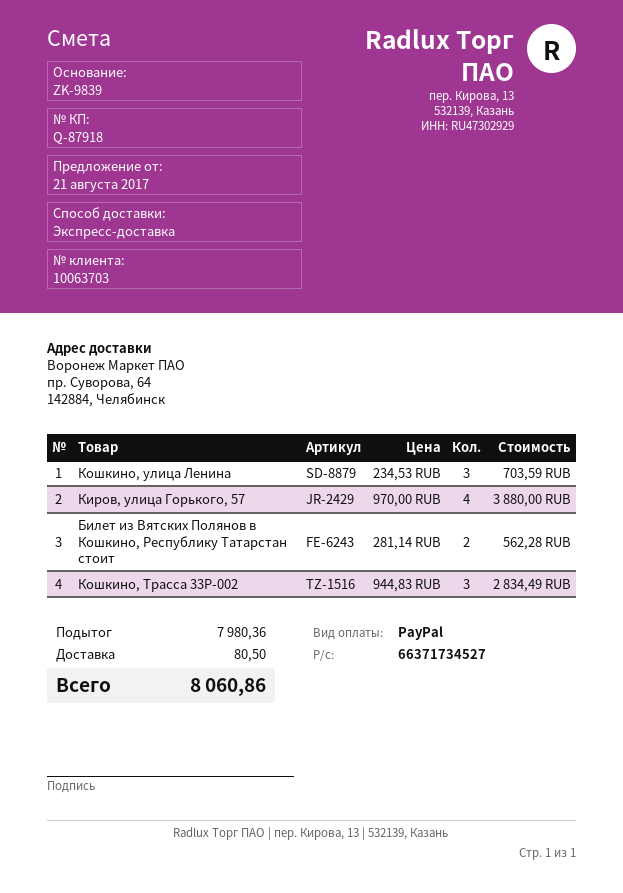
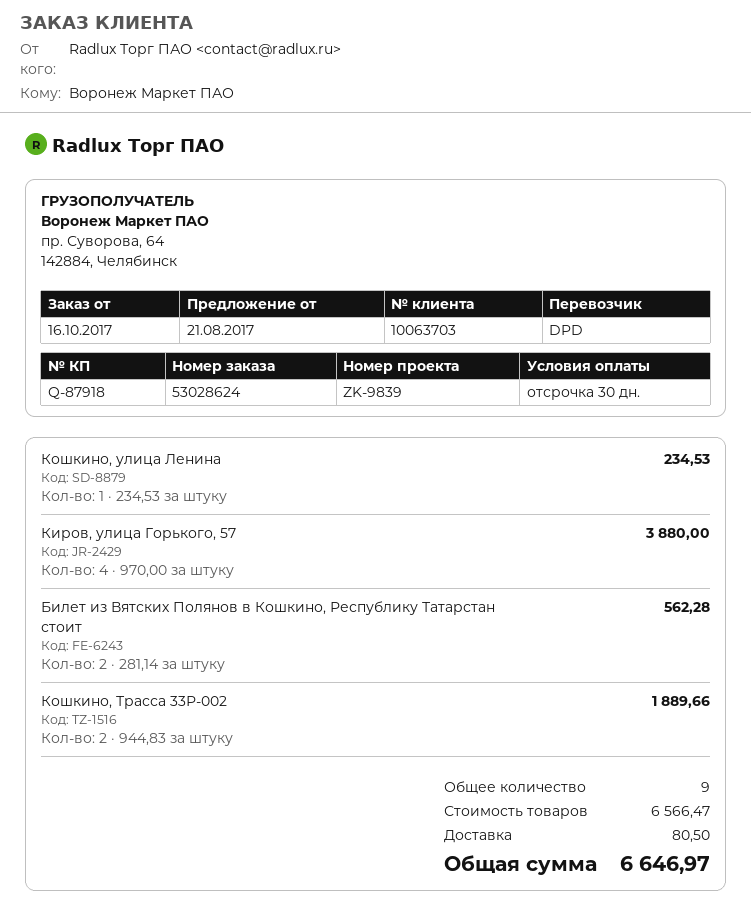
shipping method: express -> DPD
Кошкино, улица Ленина: 3 x 234.53 = 703.59 -> 1 x 234.53 = 234.53
Кошкино, Трасса 33Р-002: 3 x 944.83 = 2834.49 -> 2 x 944.83 = 1889.66
subtotal: 7980.36 -> 6566.47
total: 8060.86 -> 6646.97

